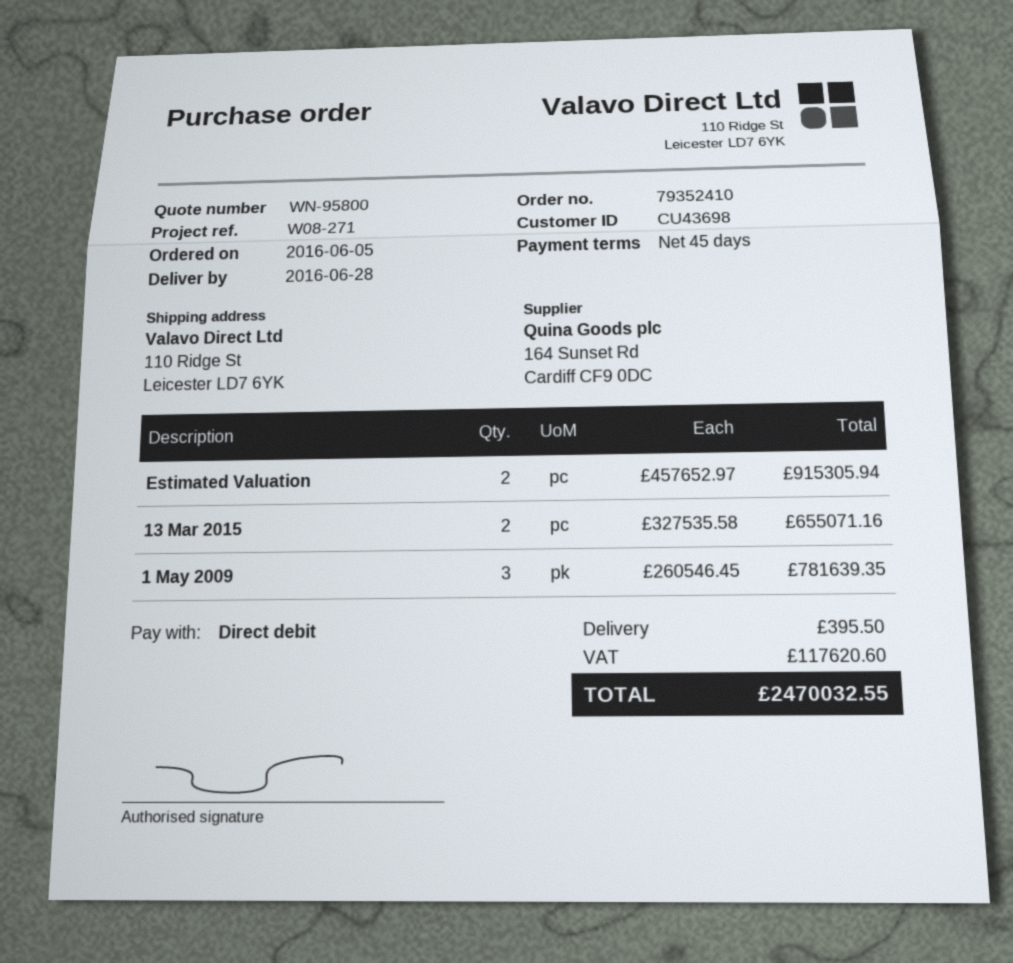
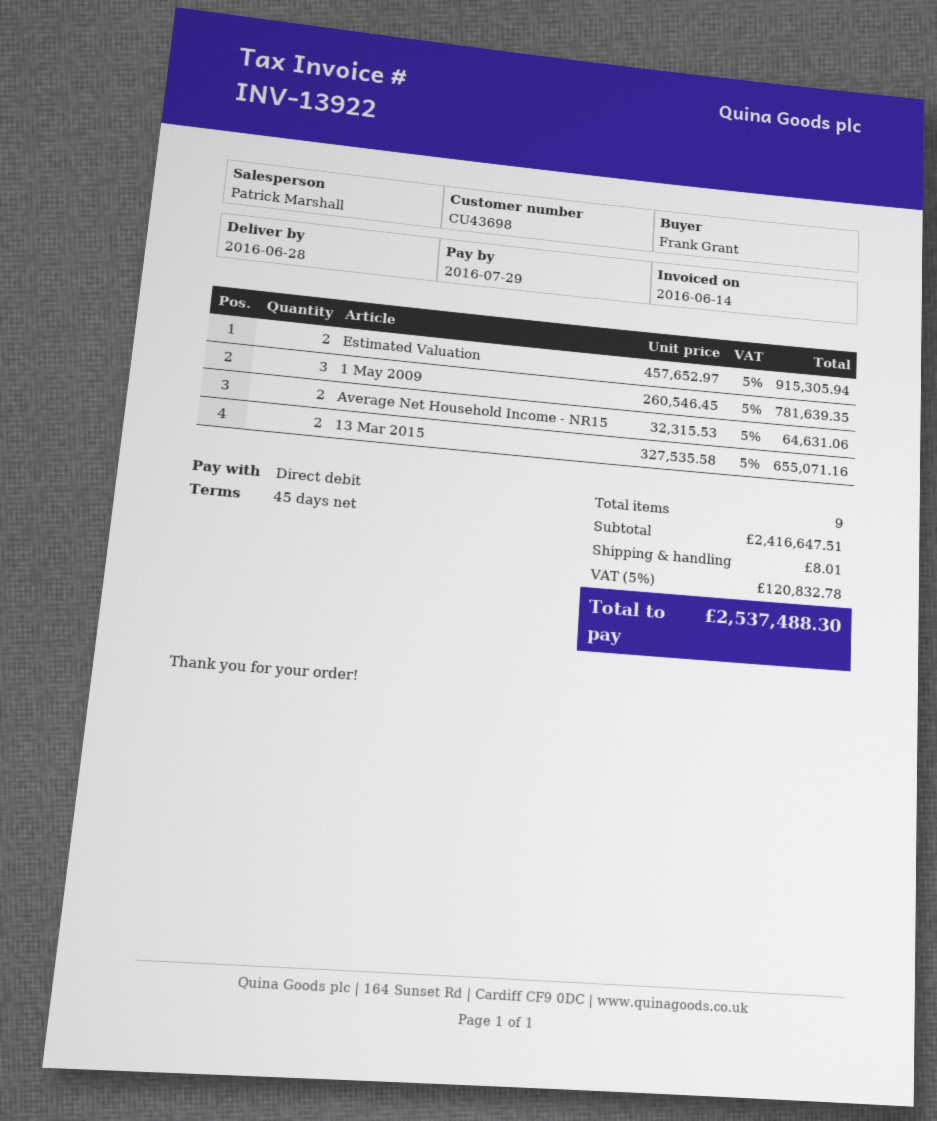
Average Net Household Income - NR15: none -> 2 x 32315.53 = 64631.06
shipping: 395.50 -> 8.01
tax: 117620.60 -> 120832.78
total: 2470032.55 -> 2537488.30

